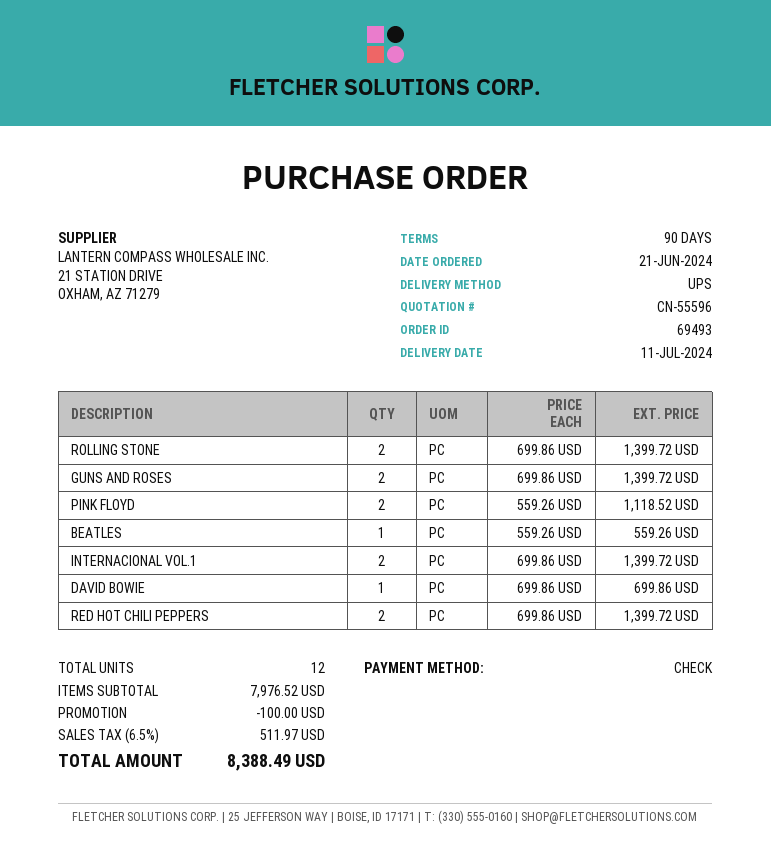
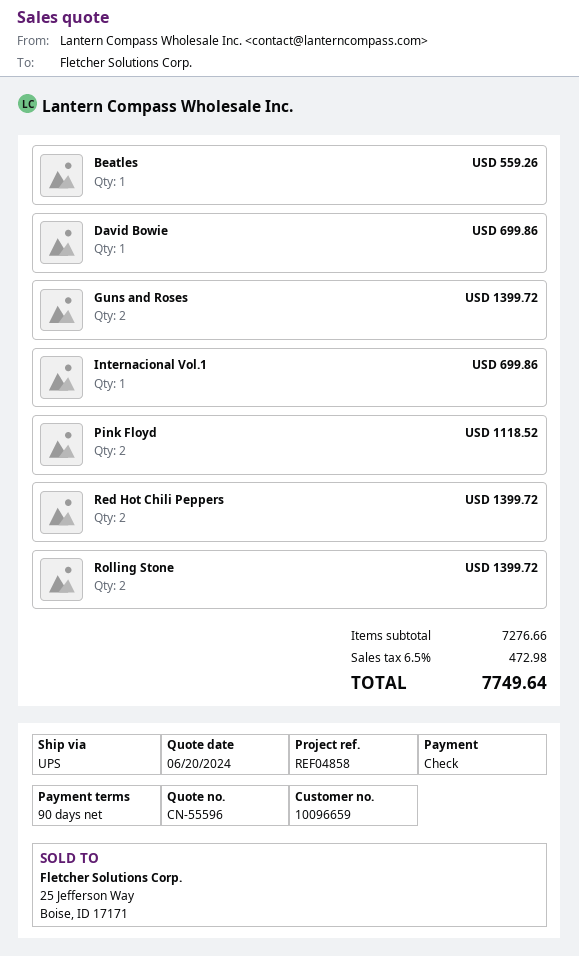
INTERNACIONAL VOL.1: 2 for 1399.72 -> 1 for 699.86
subtotal: 7976.52 -> 7276.66
discount: 100.00 -> none
tax: 6.5% = 511.97 -> 6.5% = 472.98
total: 8388.49 -> 7749.64

